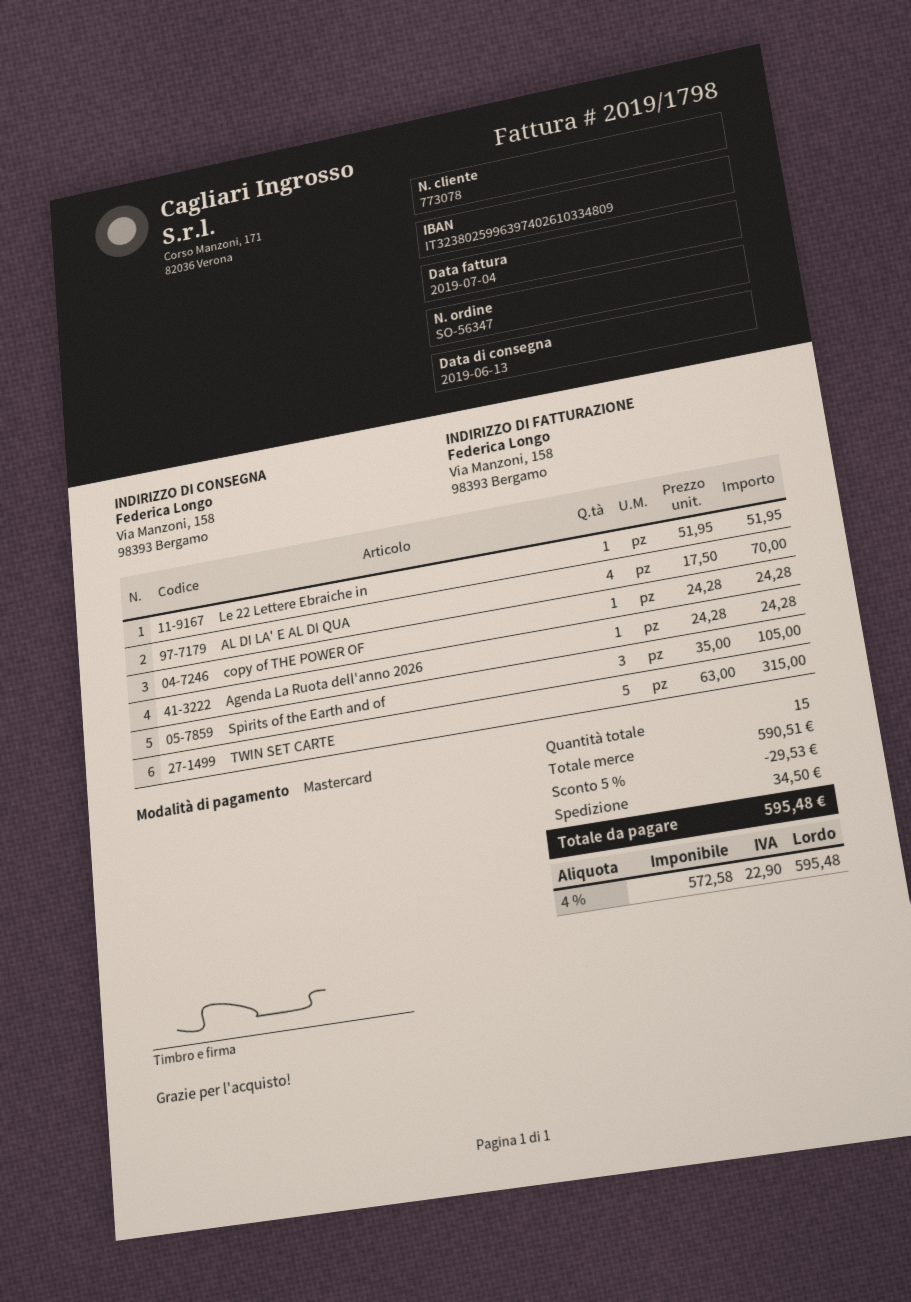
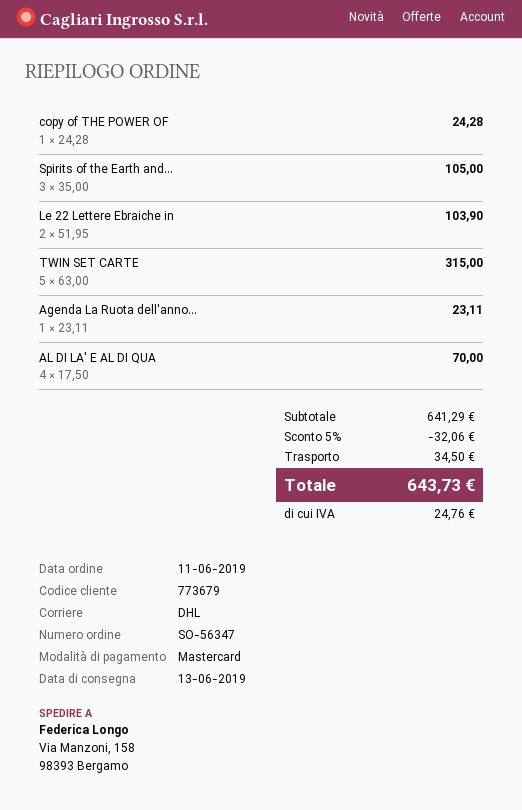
customer number: 773078 -> 773679
Le 22 Lettere Ebraiche in: 1 x 51.95 = 51.95 -> 2 x 51.95 = 103.90
Agenda La Ruota dell'anno 2026: 1 x 24.28 = 24.28 -> 1 x 23.11 = 23.11
subtotal: 590.51 -> 641.29
discount: 5% = 29.53 -> 5% = 32.06
tax: 22.90 -> 24.76
total: 595.48 -> 643.73

